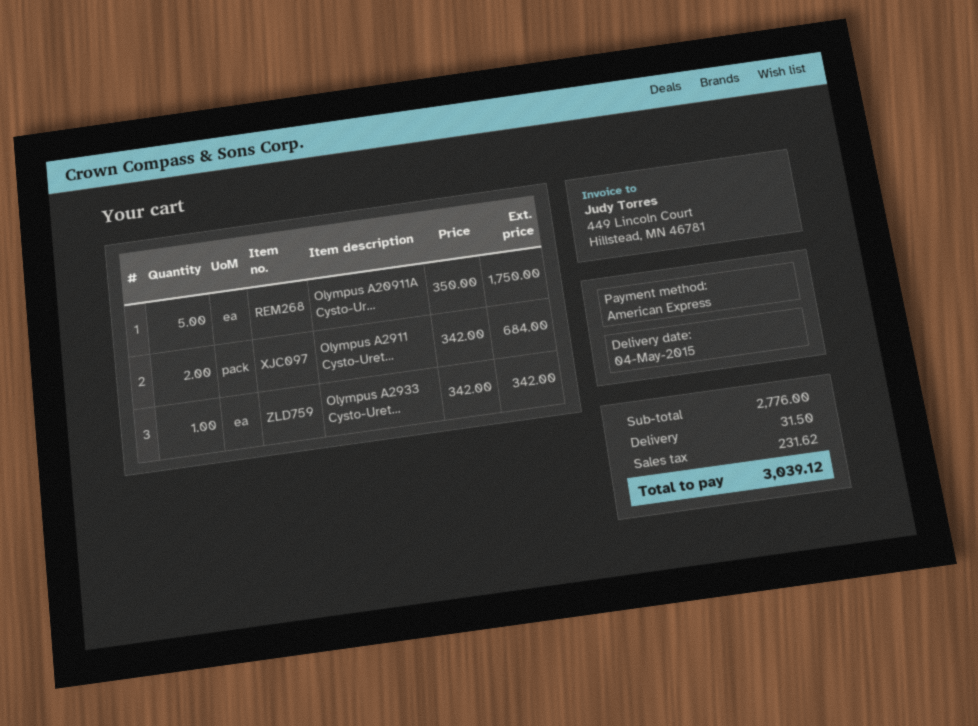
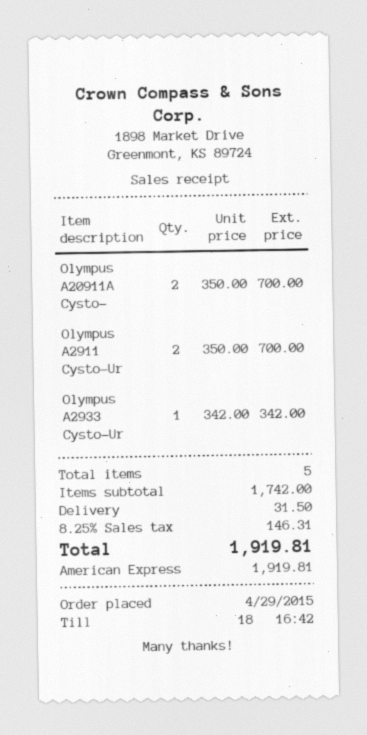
Olympus A20911A Cysto-Ur...: 5 x 350.00 = 1750.00 -> 2 x 350.00 = 700.00
Olympus A2911 Cysto-Uret...: 2 x 342.00 = 684.00 -> 2 x 350.00 = 700.00
subtotal: 2776.00 -> 1742.00
tax: 231.62 -> 146.31
total: 3039.12 -> 1919.81

